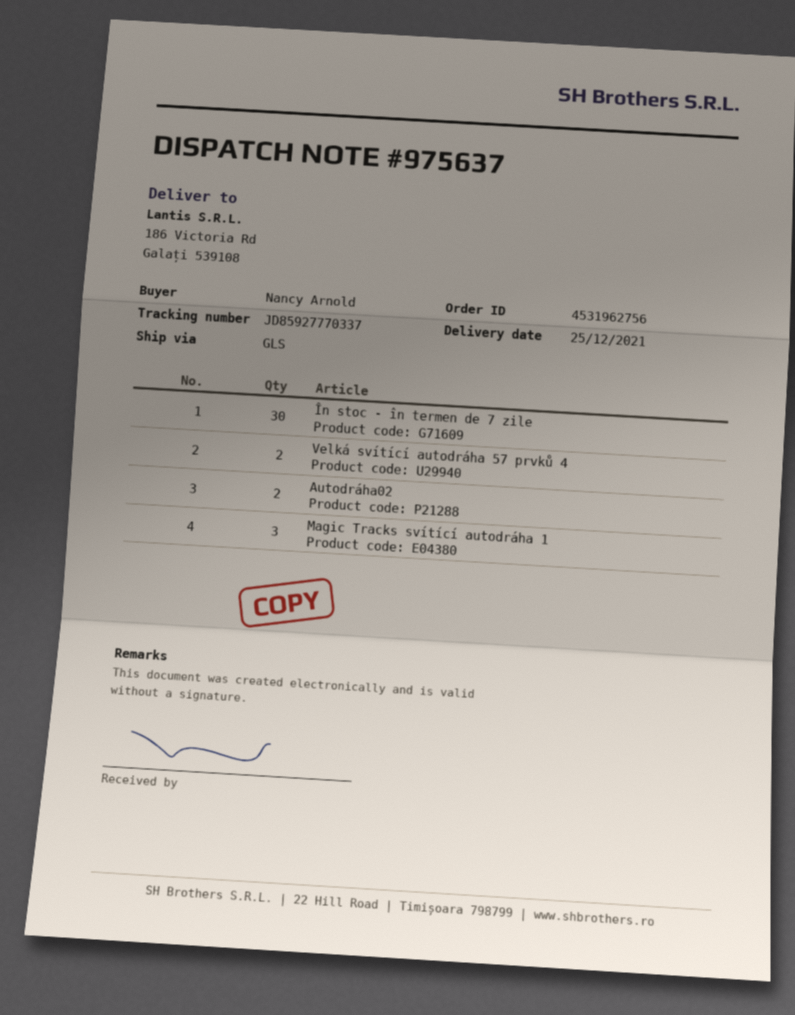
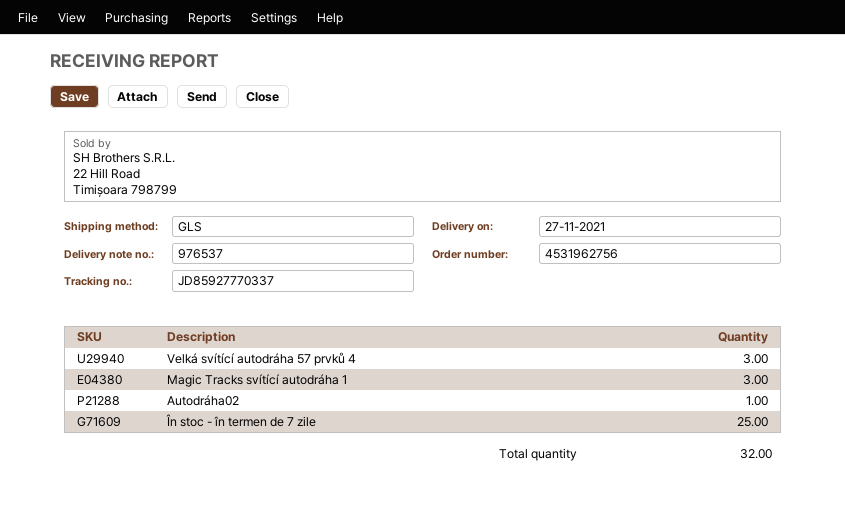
delivery note number: 975637 -> 976537
delivery date: 2021-12-25 -> 2021-11-27
În stoc - în termen de 7 zile: 30 -> 25
Velká svítící autodráha 57 prvků 4: 2 -> 3
Autodráha02: 2 -> 1

